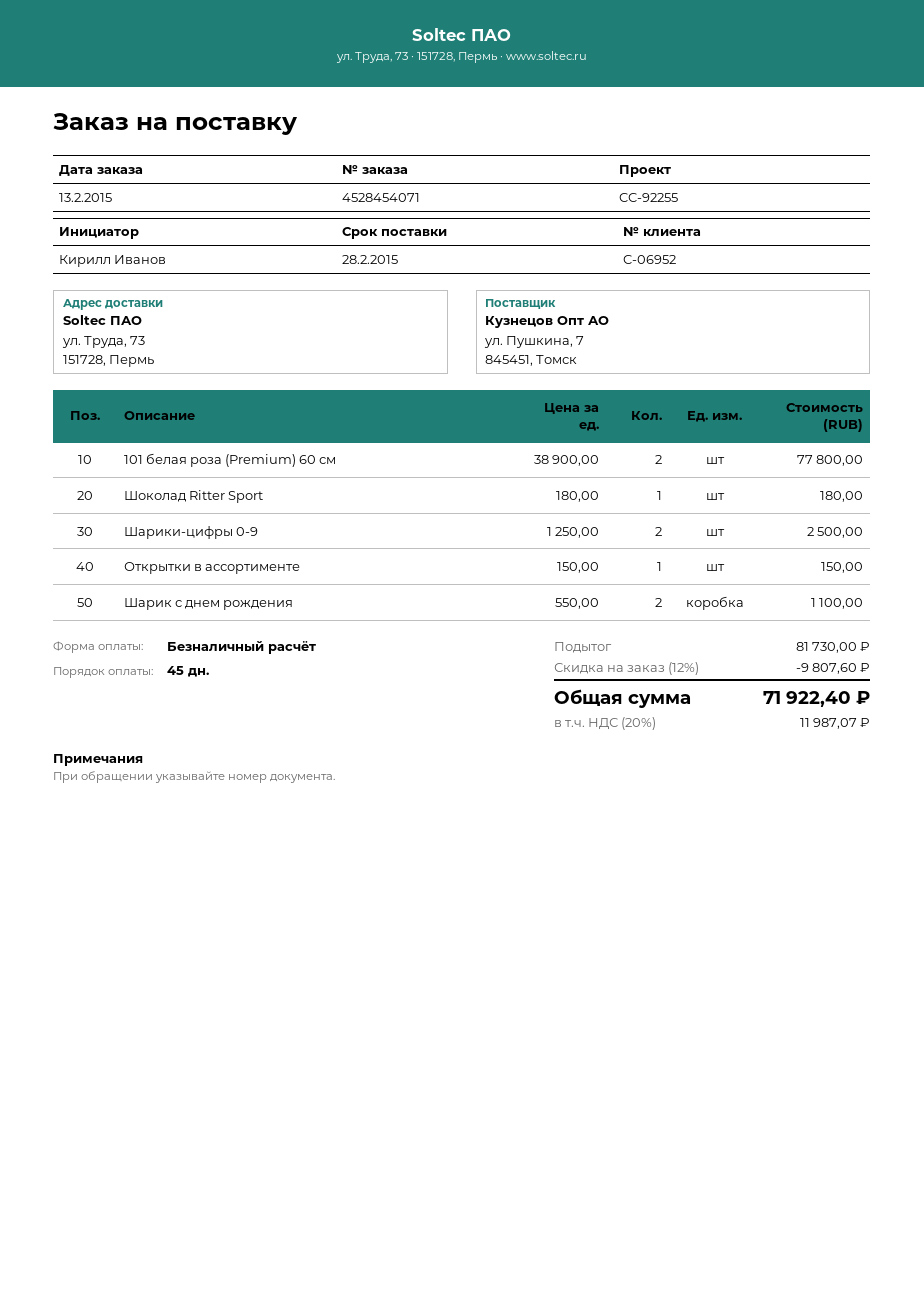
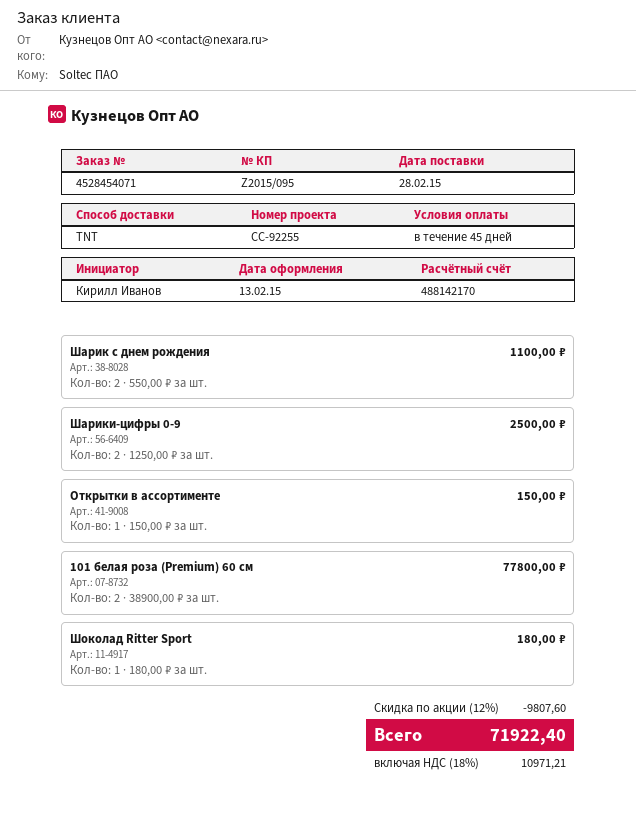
tax: 20% = 11987.07 -> 18% = 10971.21

